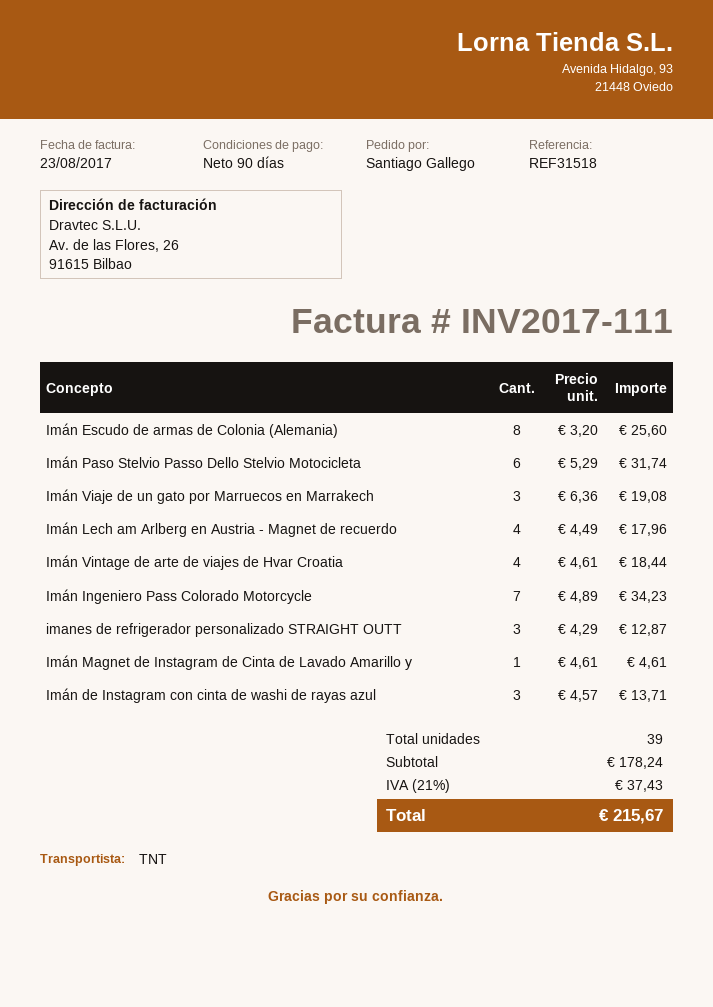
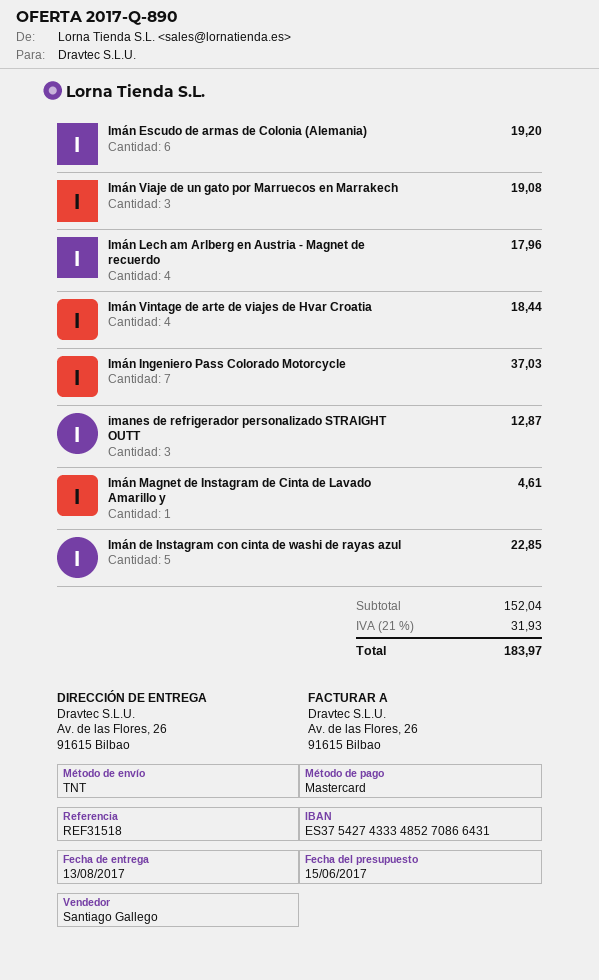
Imán Escudo de armas de Colonia (Alemania): 8 for 25.60 -> 6 for 19.20
Imán Paso Stelvio Passo Dello Stelvio Motocicleta: 6 for 31.74 -> none
Imán Ingeniero Pass Colorado Motorcycle: 7 for 34.23 -> 7 for 37.03
Imán de Instagram con cinta de washi de rayas azul: 3 for 13.71 -> 5 for 22.85
subtotal: 178.24 -> 152.04
tax: 21% = 37.43 -> 21% = 31.93
total: 215.67 -> 183.97

